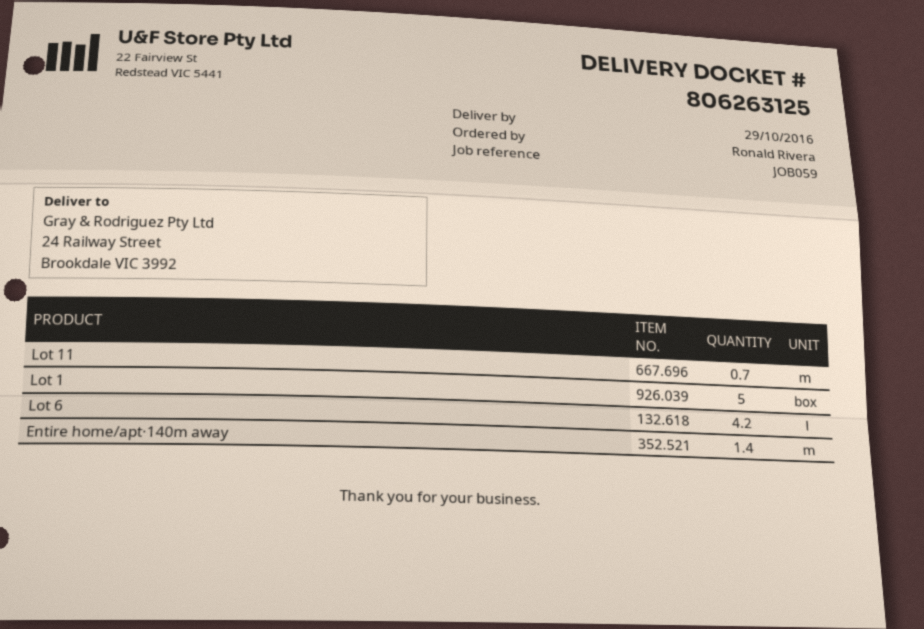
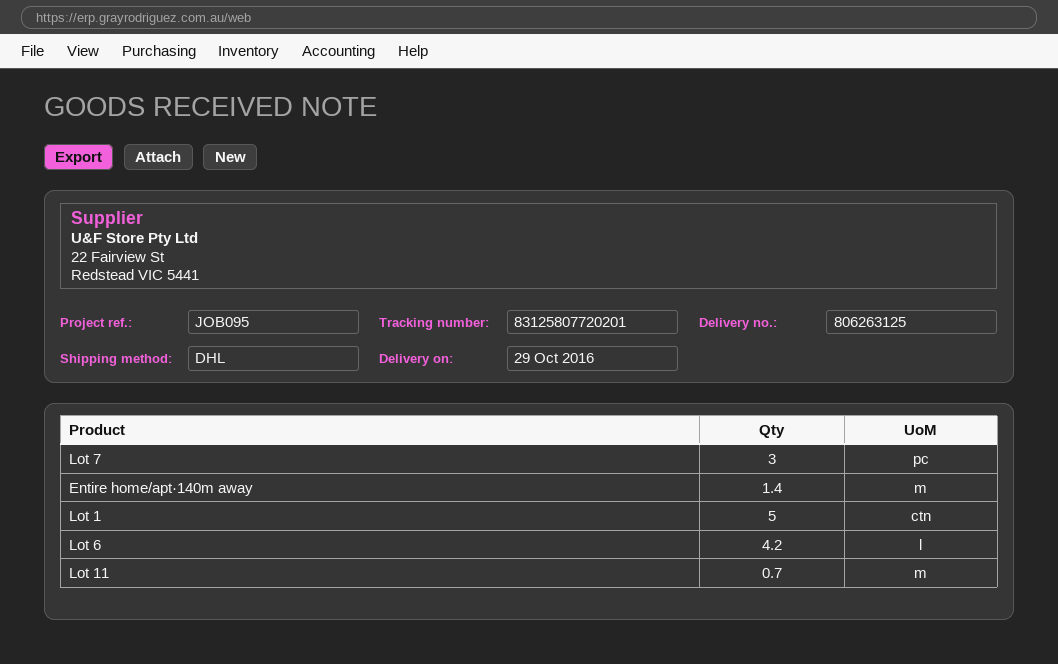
reference: JOB059 -> JOB095
Lot 7: none -> 3

